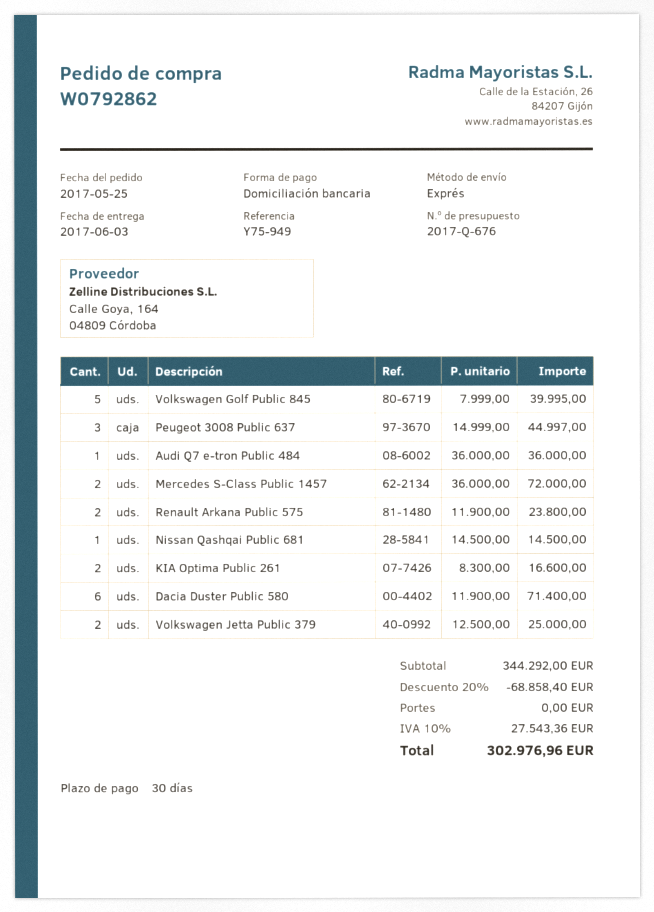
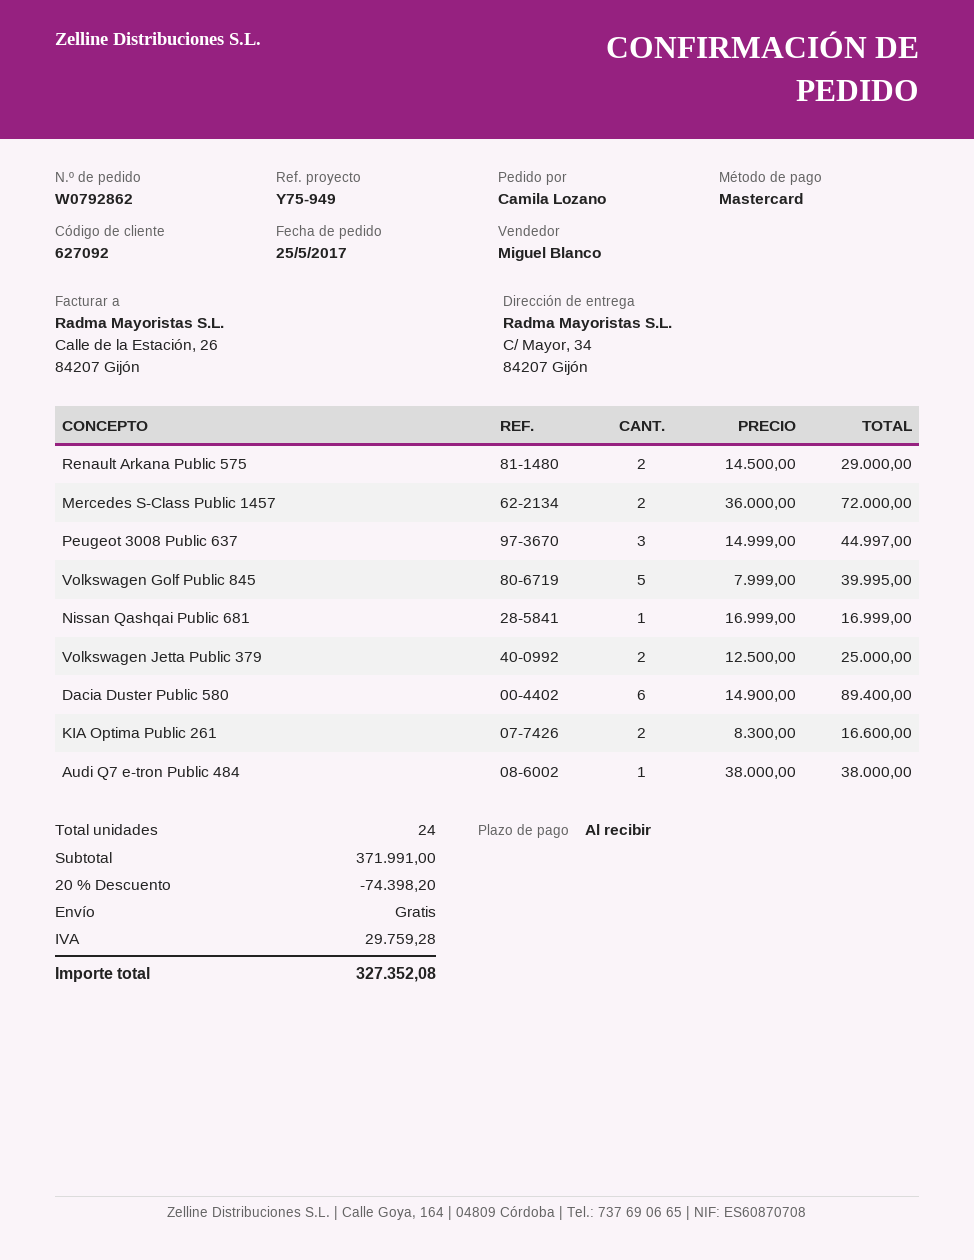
payment terms: 30 days -> on receipt
payment method: direct debit -> Mastercard
Audi Q7 e-tron Public 484: 1 x 36000.00 = 36000.00 -> 1 x 38000.00 = 38000.00
Renault Arkana Public 575: 2 x 11900.00 = 23800.00 -> 2 x 14500.00 = 29000.00
Nissan Qashqai Public 681: 1 x 14500.00 = 14500.00 -> 1 x 16999.00 = 16999.00
Dacia Duster Public 580: 6 x 11900.00 = 71400.00 -> 6 x 14900.00 = 89400.00
subtotal: 344292.00 -> 371991.00
discount: 20% = 68858.40 -> 20% = 74398.20
tax: 27543.36 -> 29759.28
total: 302976.96 -> 327352.08

